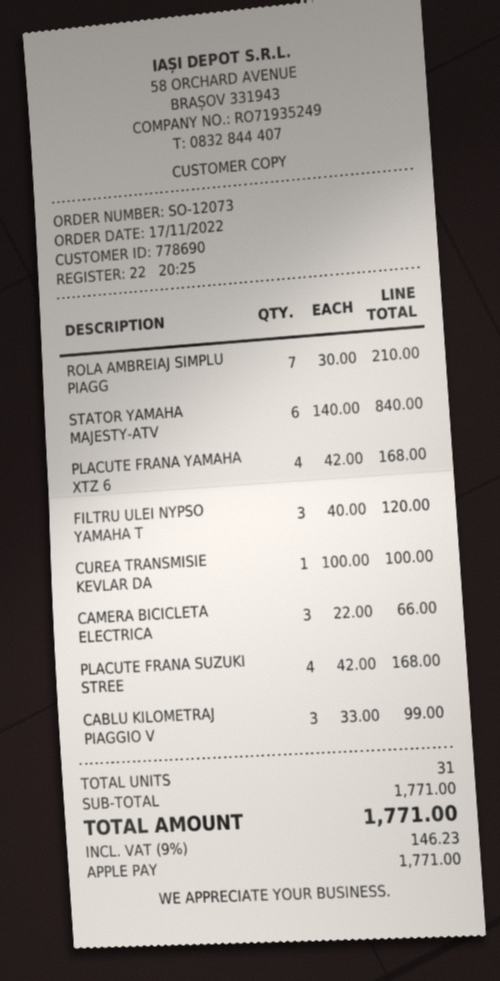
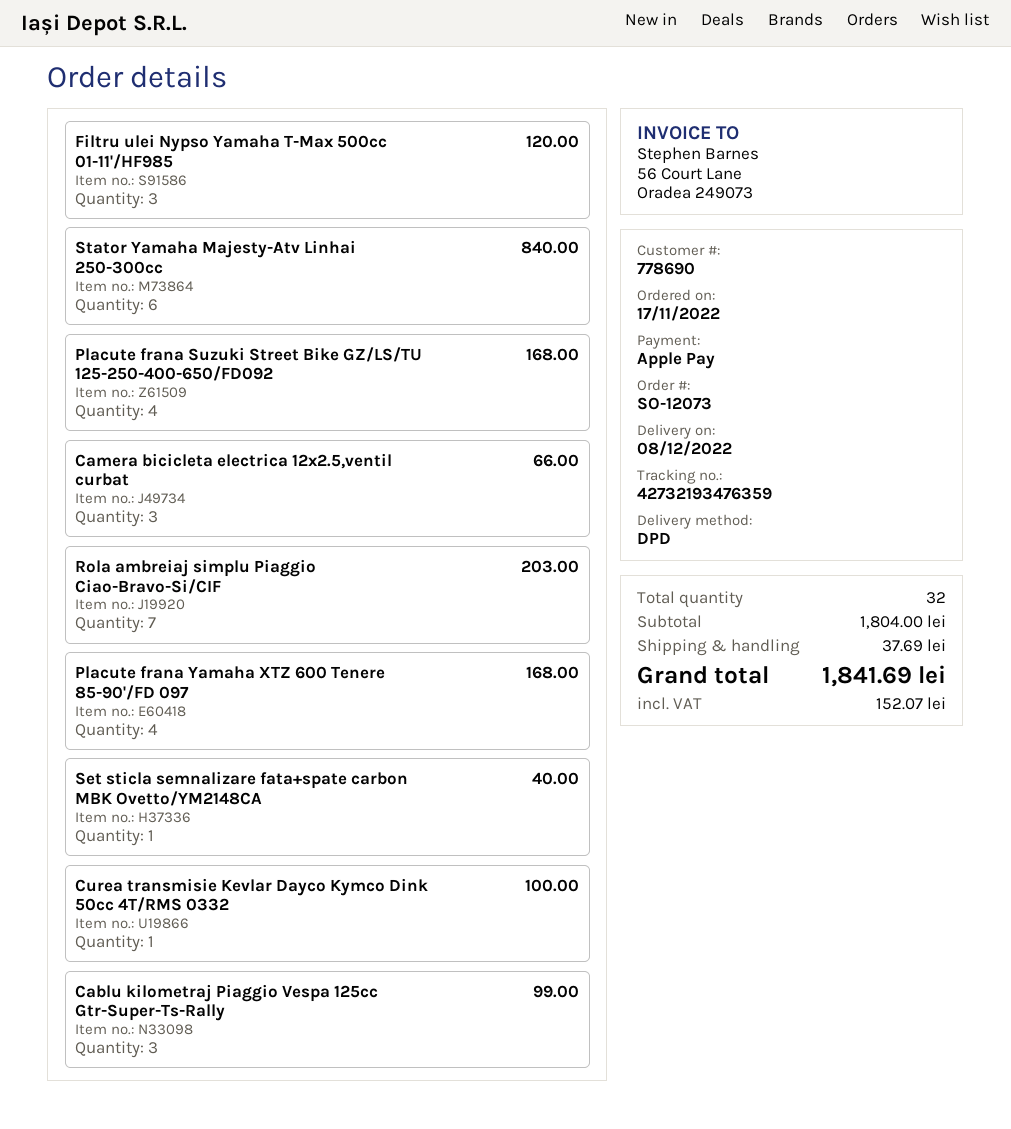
ROLA AMBREIAJ SIMPLU PIAGG: 7 for 210.00 -> 7 for 203.00
Set sticla semnalizare fata+spate carbon MBK Ovetto/YM2148CA: none -> 1 for 40.00
total quantity: 31 -> 32
subtotal: 1771.00 -> 1804.00
shipping: none -> 37.69
tax: 146.23 -> 152.07
total: 1771.00 -> 1841.69

